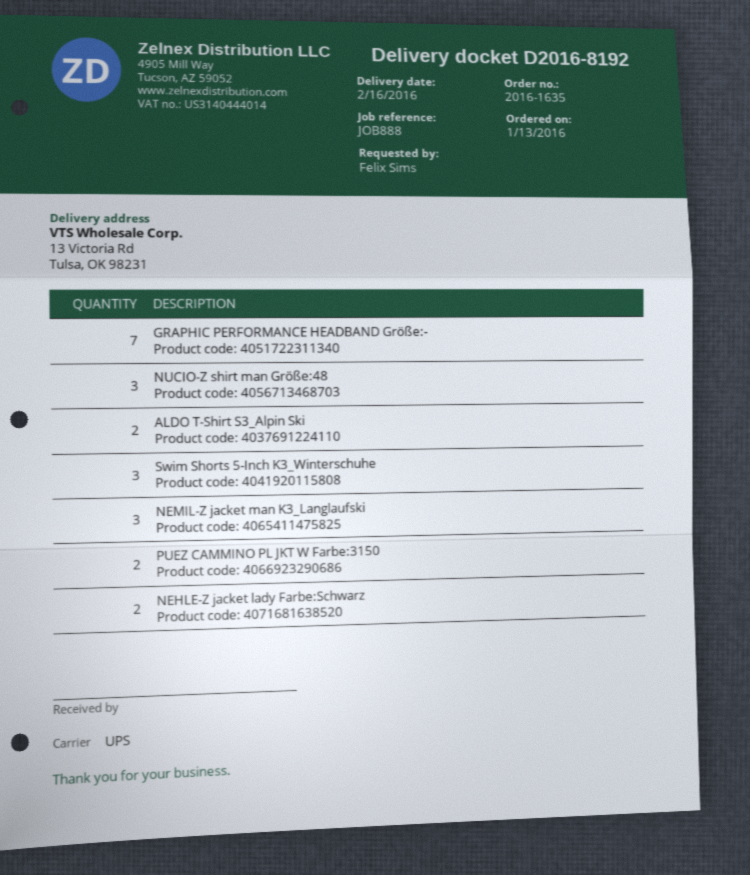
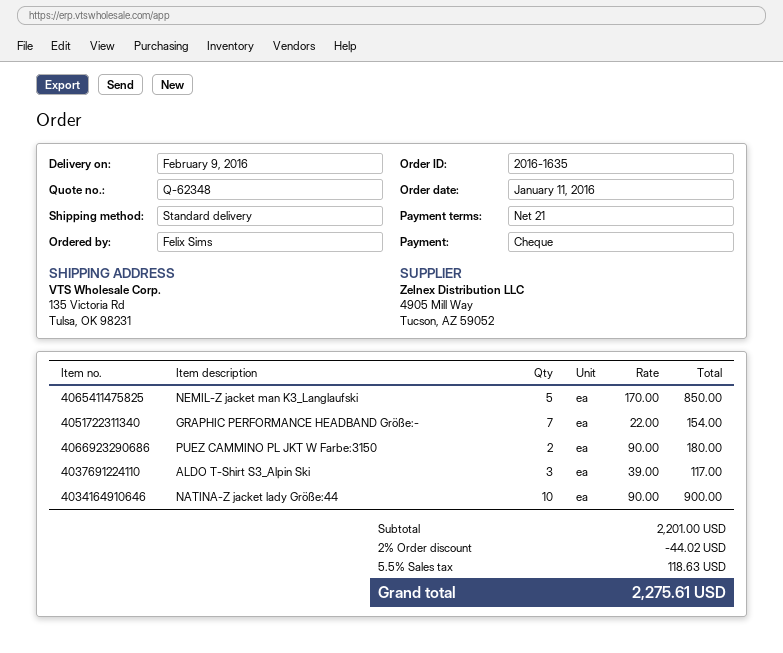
order date: 2016-01-13 -> 2016-01-11
delivery date: 2016-02-16 -> 2016-02-09
shipping method: UPS -> standard
ship to: 13 Victoria Rd, Tulsa, OK 98231 -> 135 Victoria Rd, Tulsa, OK 98231
NUCIO-Z shirt man Größe:48: 3 -> none
ALDO T-Shirt S3_Alpin Ski: 2 -> 3
Swim Shorts 5-Inch K3_Winterschuhe: 3 -> none
NEMIL-Z jacket man K3_Langlaufski: 3 -> 5
NEHLE-Z jacket lady Farbe:Schwarz: 2 -> none
NATINA-Z jacket lady Größe:44: none -> 10

